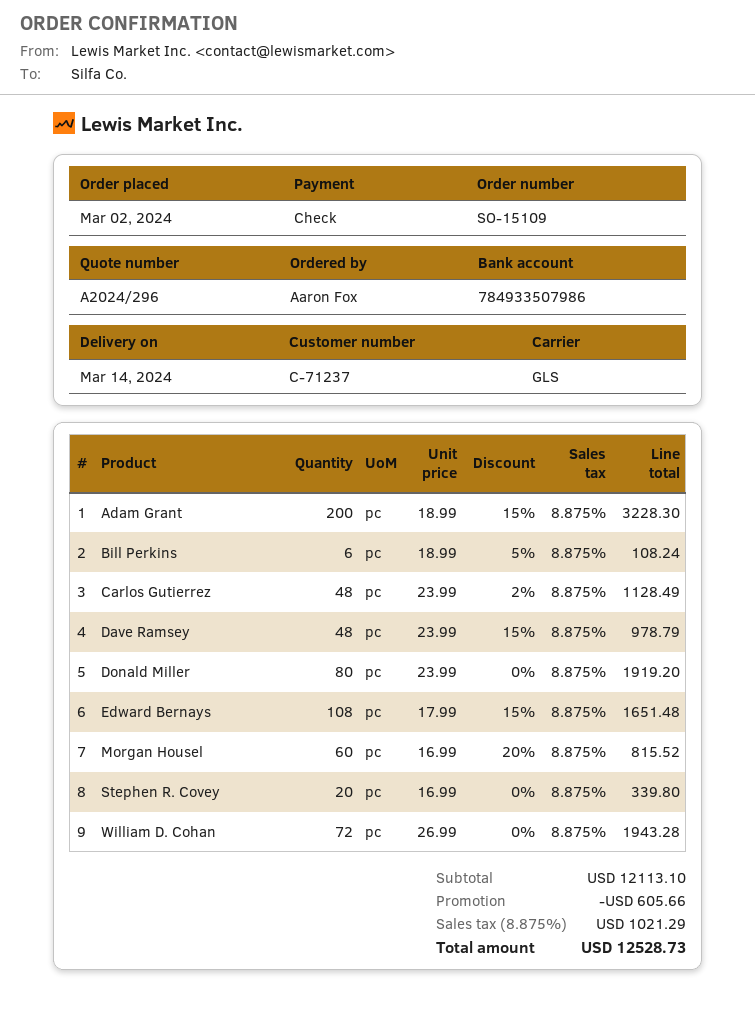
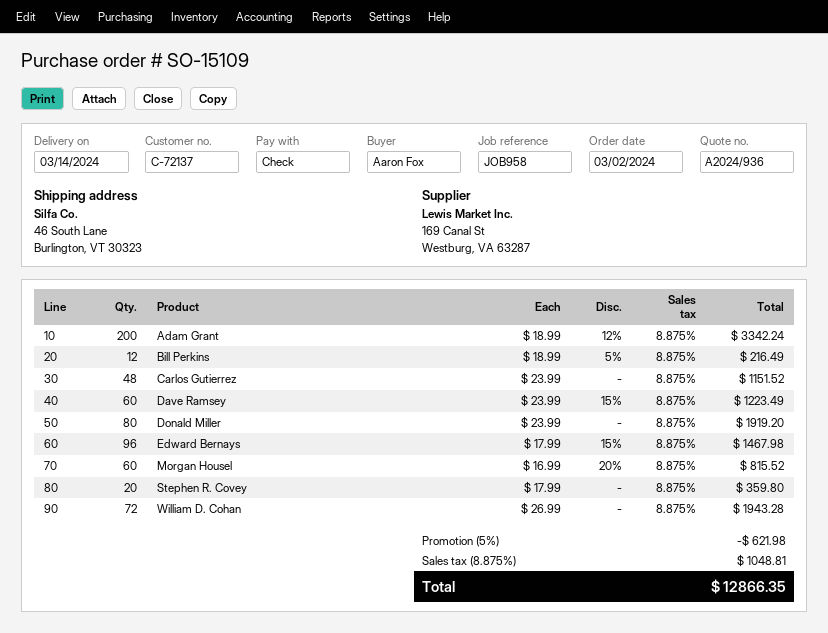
quote number: A2024/296 -> A2024/936
customer number: C-71237 -> C-72137
Adam Grant: 200 x 18.99 - 15% = 3228.30 -> 200 x 18.99 - 12% = 3342.24
Bill Perkins: 6 x 18.99 - 5% = 108.24 -> 12 x 18.99 - 5% = 216.49
Carlos Gutierrez: 48 x 23.99 - 2% = 1128.49 -> 48 x 23.99 = 1151.52
Dave Ramsey: 48 x 23.99 - 15% = 978.79 -> 60 x 23.99 - 15% = 1223.49
Edward Bernays: 108 x 17.99 - 15% = 1651.48 -> 96 x 17.99 - 15% = 1467.98
Stephen R. Covey: 20 x 16.99 = 339.80 -> 20 x 17.99 = 359.80
discount: 605.66 -> 621.98
tax: 8.875% = 1021.29 -> 8.875% = 1048.81
total: 12528.73 -> 12866.35

